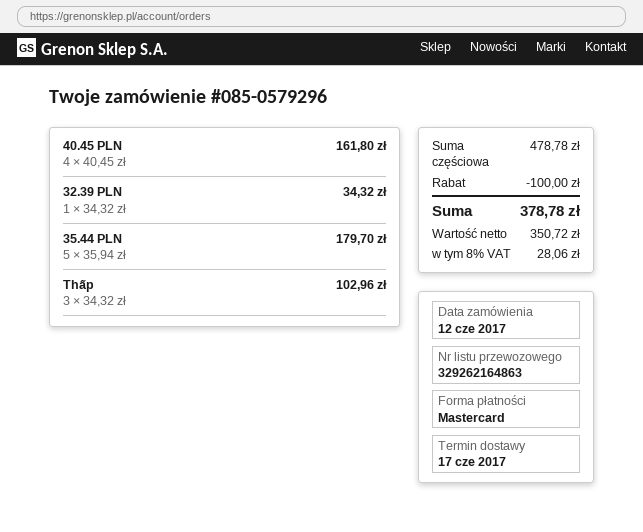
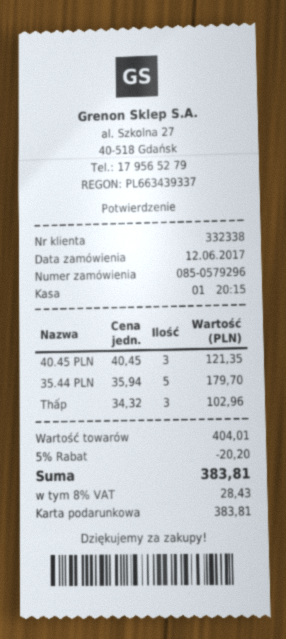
payment method: Mastercard -> gift card
40.45 PLN: 4 x 40.45 = 161.80 -> 3 x 40.45 = 121.35
32.39 PLN: 1 x 34.32 = 34.32 -> none
subtotal: 478.78 -> 404.01
discount: 100.00 -> 20.20
tax: 8% = 28.06 -> 8% = 28.43
total: 378.78 -> 383.81

